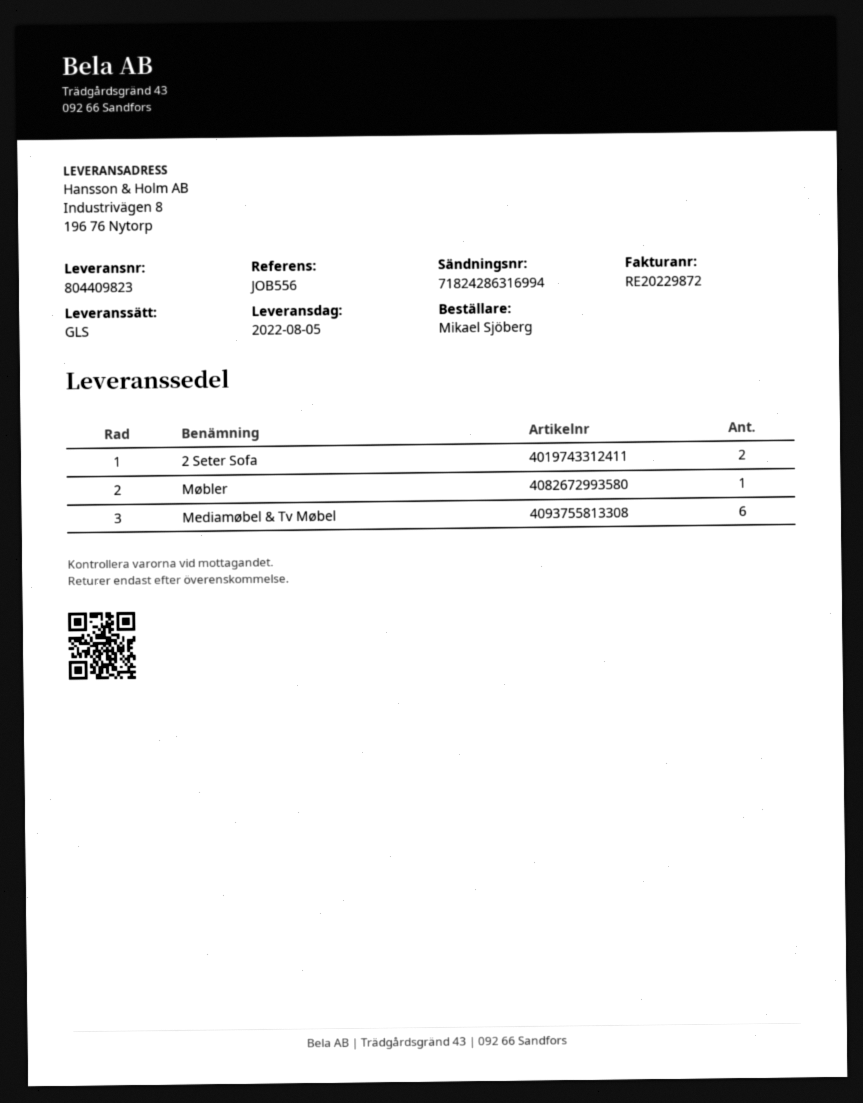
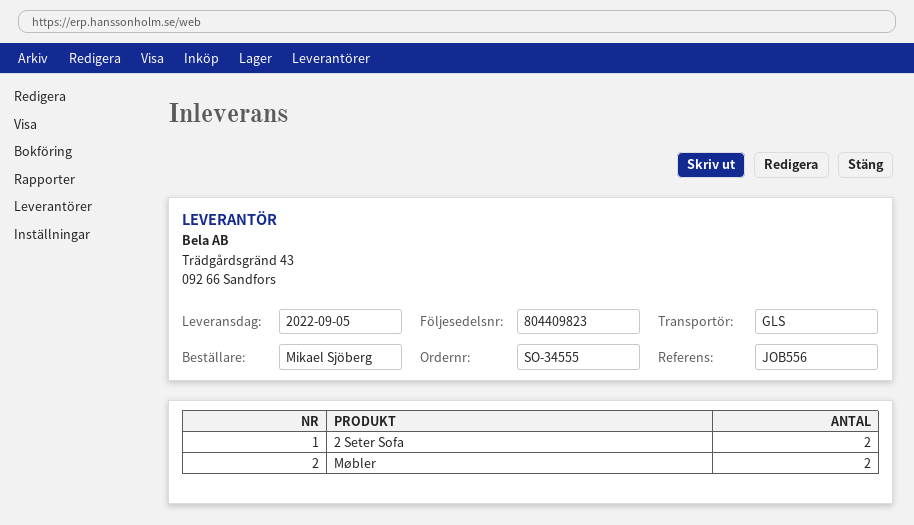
delivery date: 2022-08-05 -> 2022-09-05
Møbler: 1 -> 2
Mediamøbel & Tv Møbel: 6 -> none

